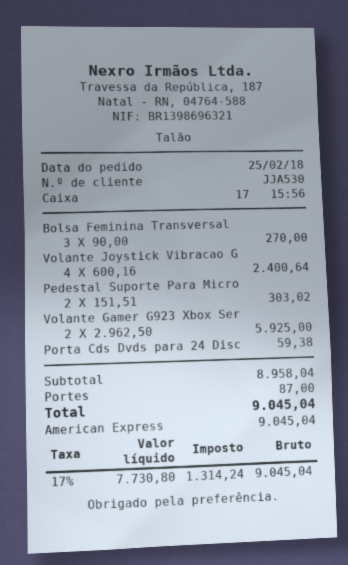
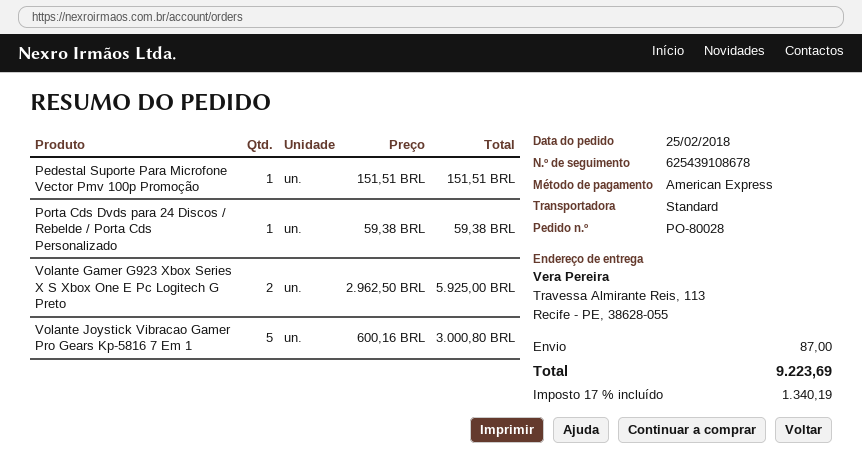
Bolsa Feminina Transversal: 3 x 90.00 = 270.00 -> none
Volante Joystick Vibracao G: 4 x 600.16 = 2400.64 -> 5 x 600.16 = 3000.80
Pedestal Suporte Para Micro: 2 x 151.51 = 303.02 -> 1 x 151.51 = 151.51
tax: 17% = 1314.24 -> 17% = 1340.19
total: 9045.04 -> 9223.69

